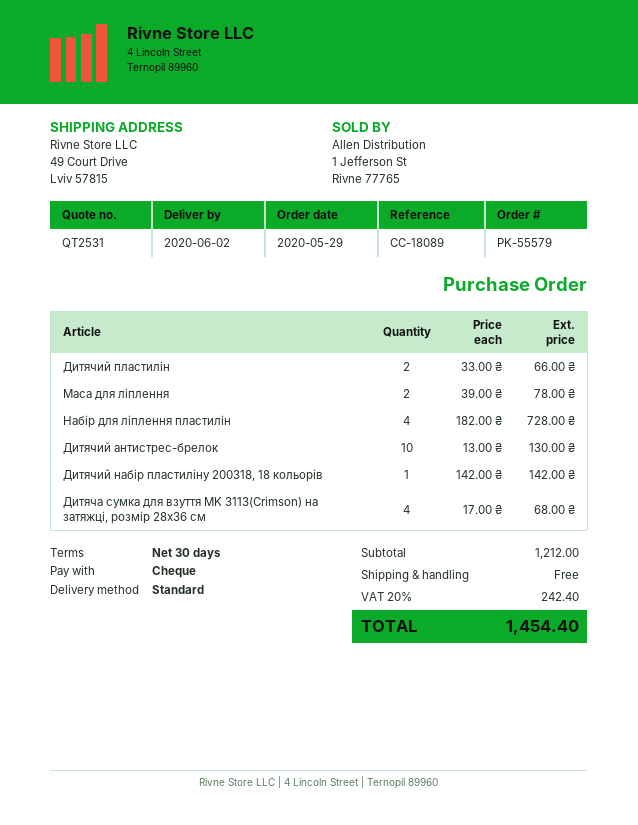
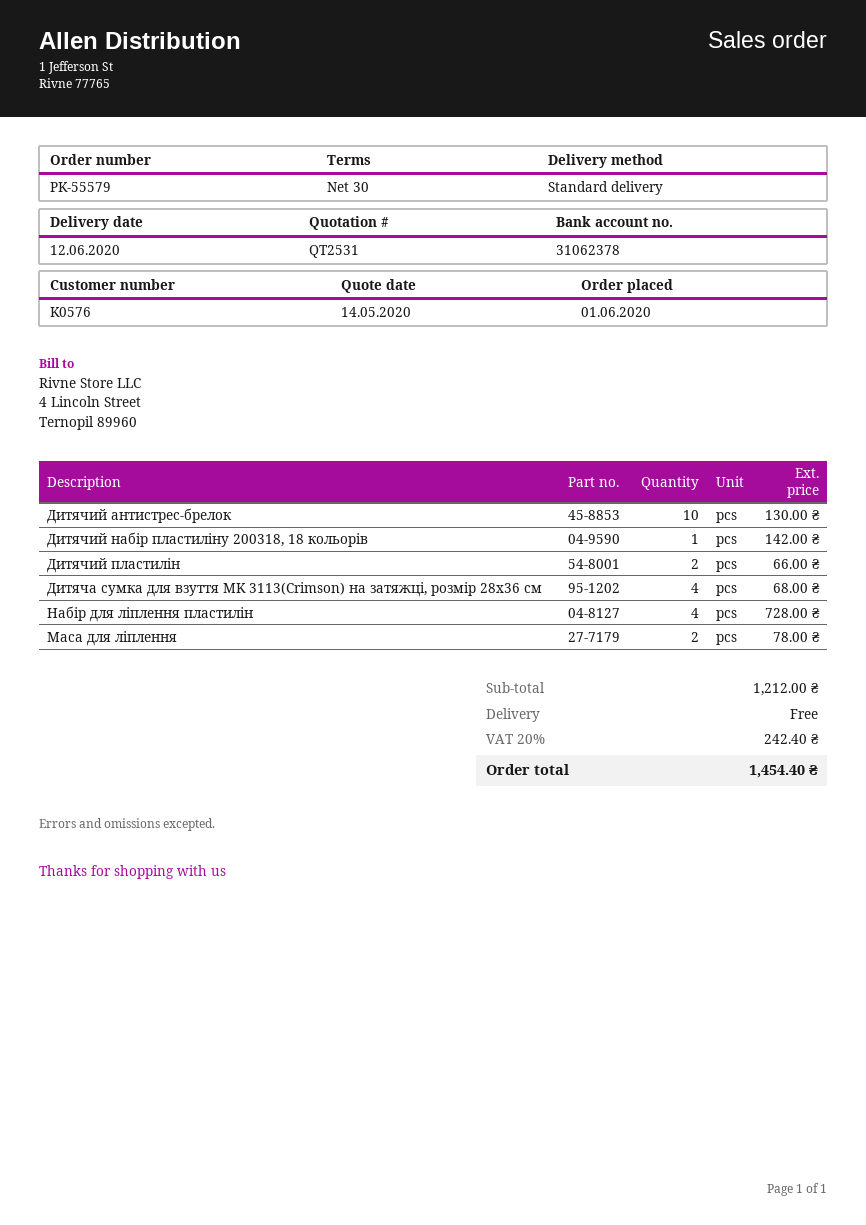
order date: 2020-05-29 -> 2020-06-01
delivery date: 2020-06-02 -> 2020-06-12

